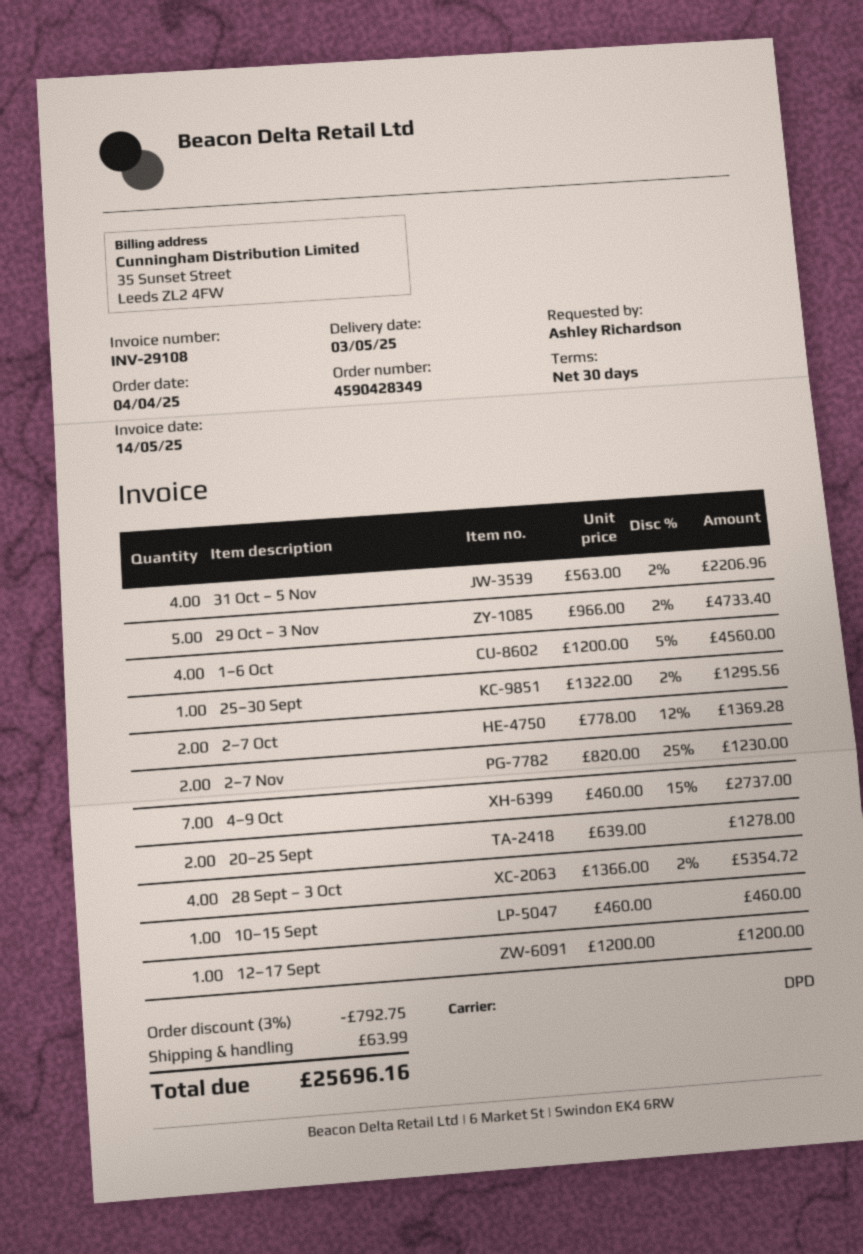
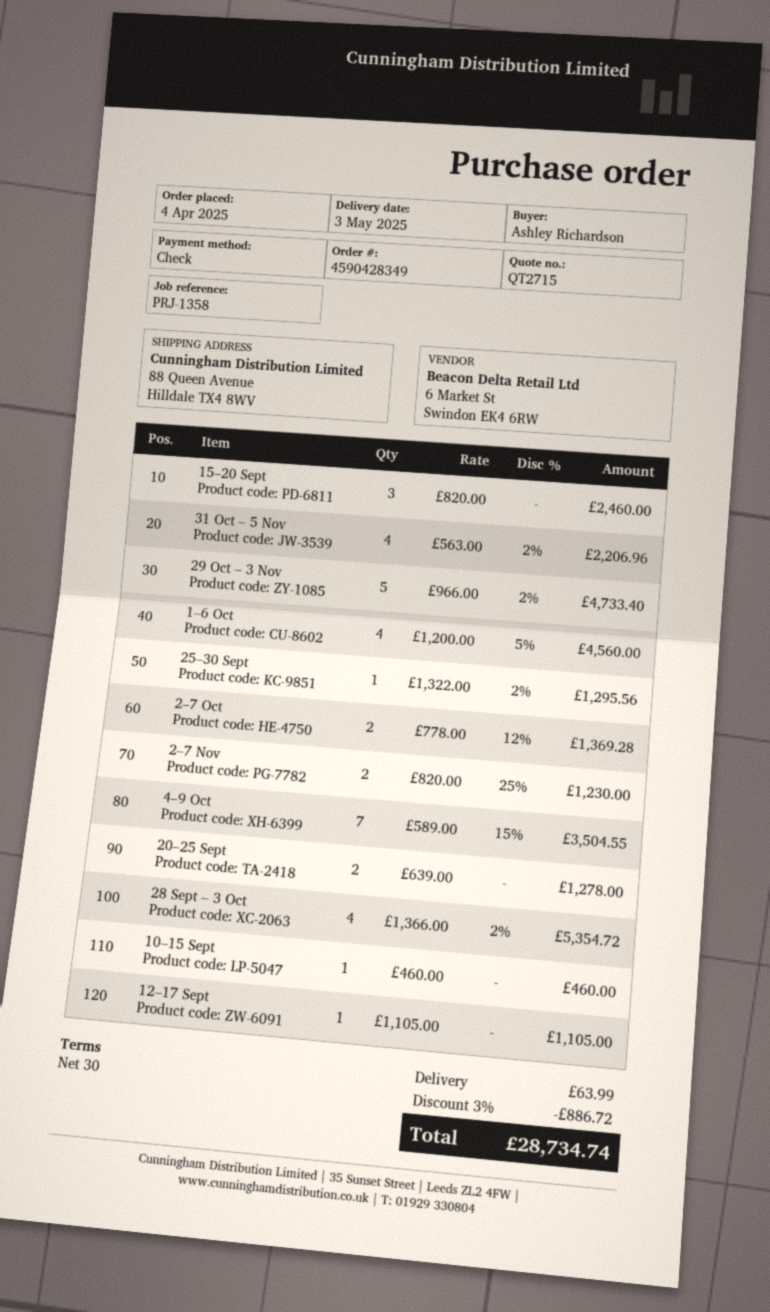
4–9 Oct: 7 x 460.00 - 15% = 2737.00 -> 7 x 589.00 - 15% = 3504.55
12–17 Sept: 1 x 1200.00 = 1200.00 -> 1 x 1105.00 = 1105.00
15–20 Sept: none -> 3 x 820.00 = 2460.00
discount: 3% = 792.75 -> 3% = 886.72
total: 25696.16 -> 28734.74

